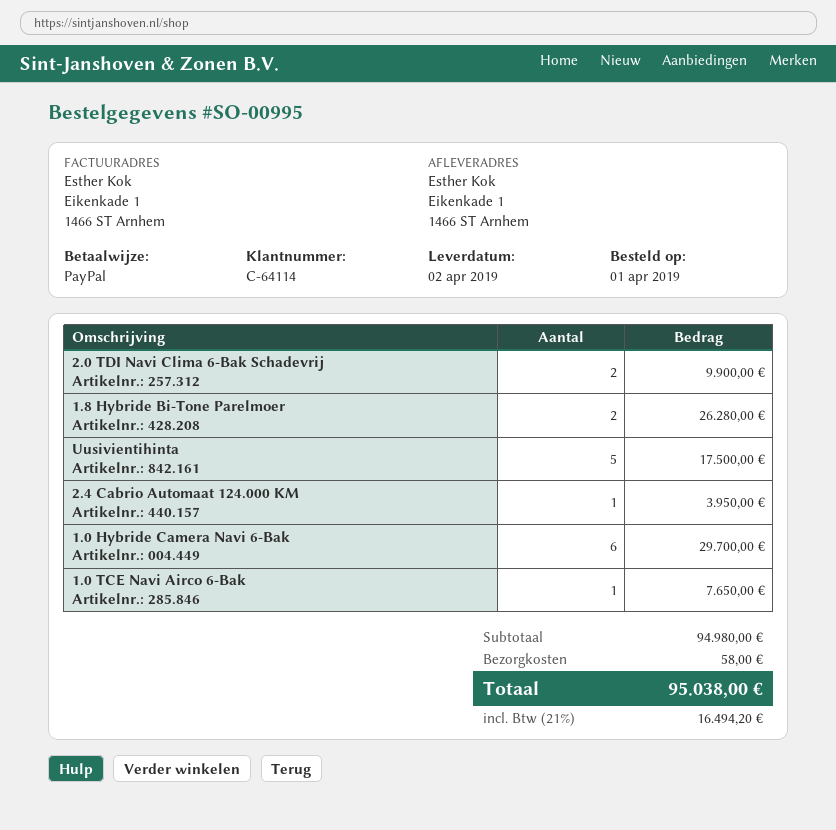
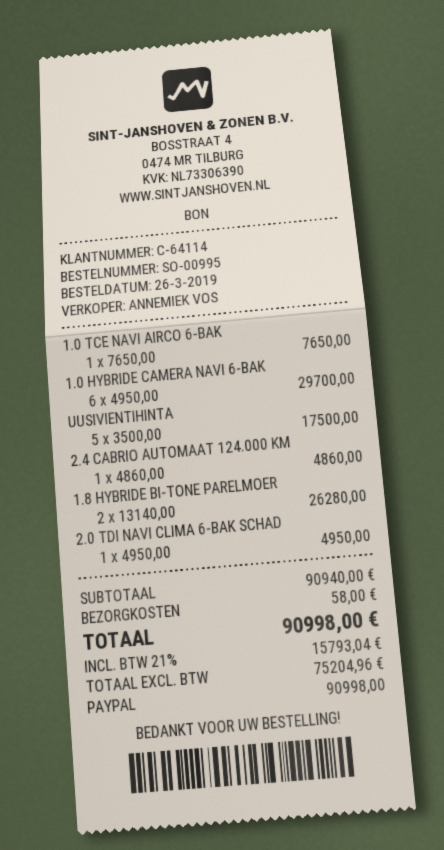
order date: 2019-04-01 -> 2019-03-26
2.0 TDI Navi Clima 6-Bak Schadevrij: 2 for 9900.00 -> 1 for 4950.00
2.4 Cabrio Automaat 124.000 KM: 1 for 3950.00 -> 1 for 4860.00
subtotal: 94980.00 -> 90940.00
tax: 21% = 16494.20 -> 21% = 15793.04
total: 95038.00 -> 90998.00

